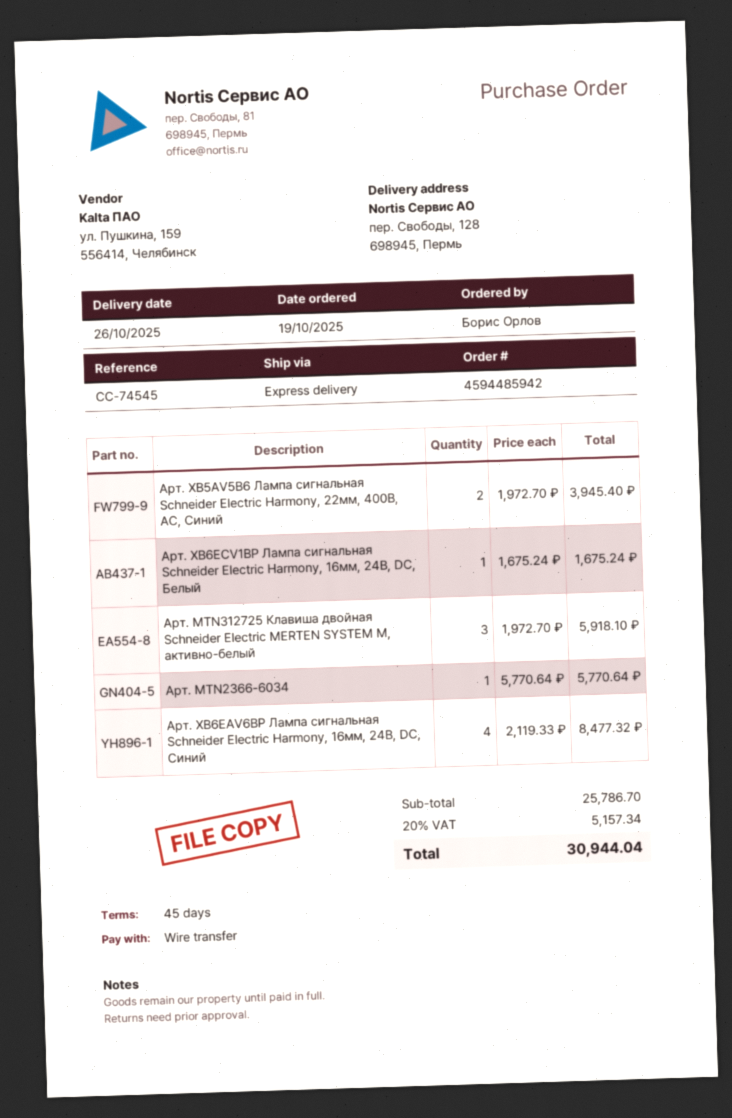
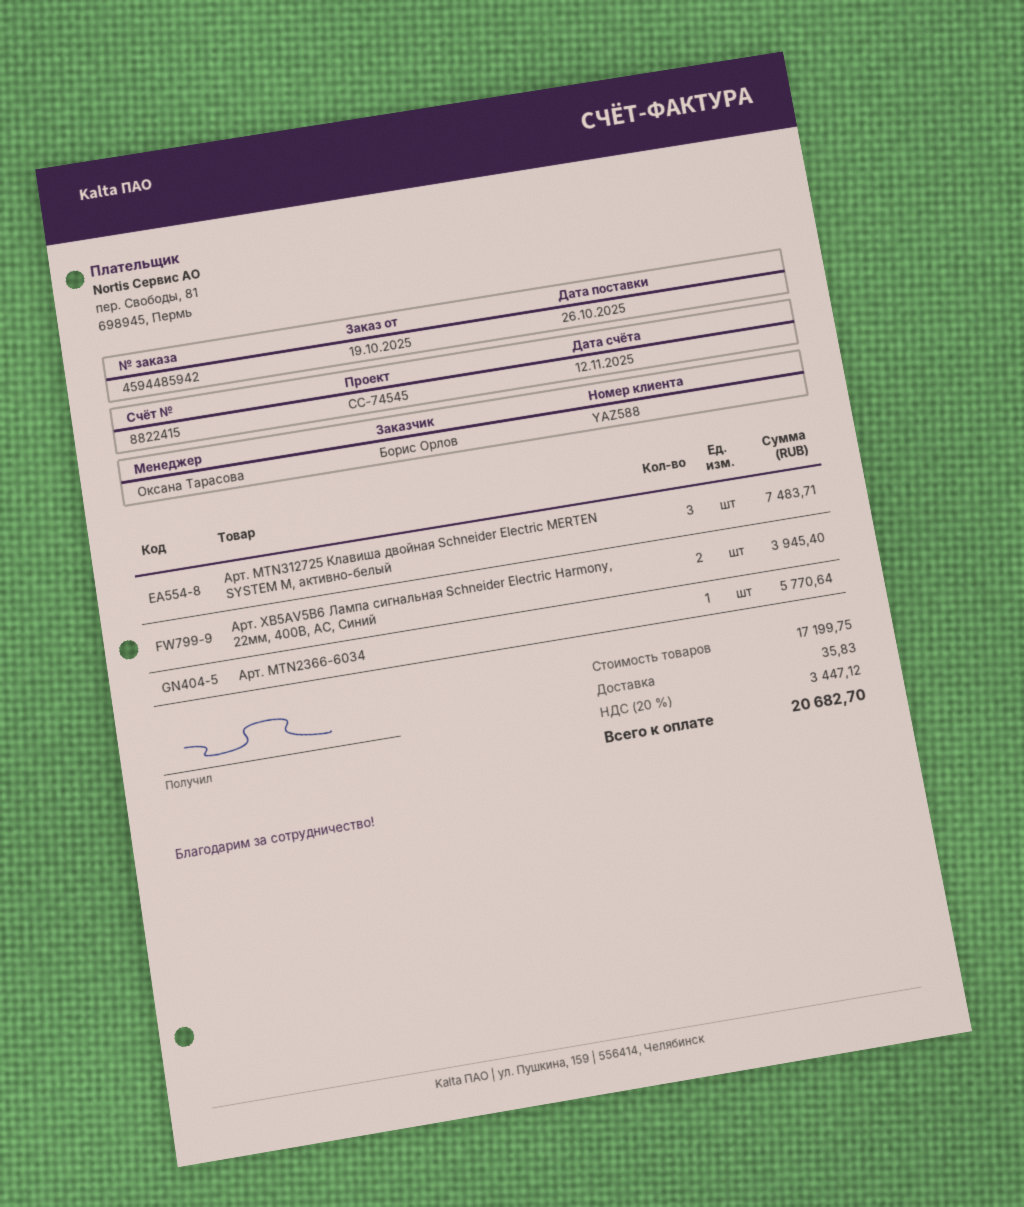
Арт. XB6ECV1BP Лампа сигнальная Schneider Electric Harmony, 16мм, 24В, DC, Белый: 1 for 1675.24 -> none
Арт. MTN312725 Клавиша двойная Schneider Electric MERTEN SYSTEM M, активно-белый: 3 for 5918.10 -> 3 for 7483.71
Арт. XB6EAV6BP Лампа сигнальная Schneider Electric Harmony, 16мм, 24В, DC, Синий: 4 for 8477.32 -> none
subtotal: 25786.70 -> 17199.75
shipping: none -> 35.83
tax: 20% = 5157.34 -> 20% = 3447.12
total: 30944.04 -> 20682.70

